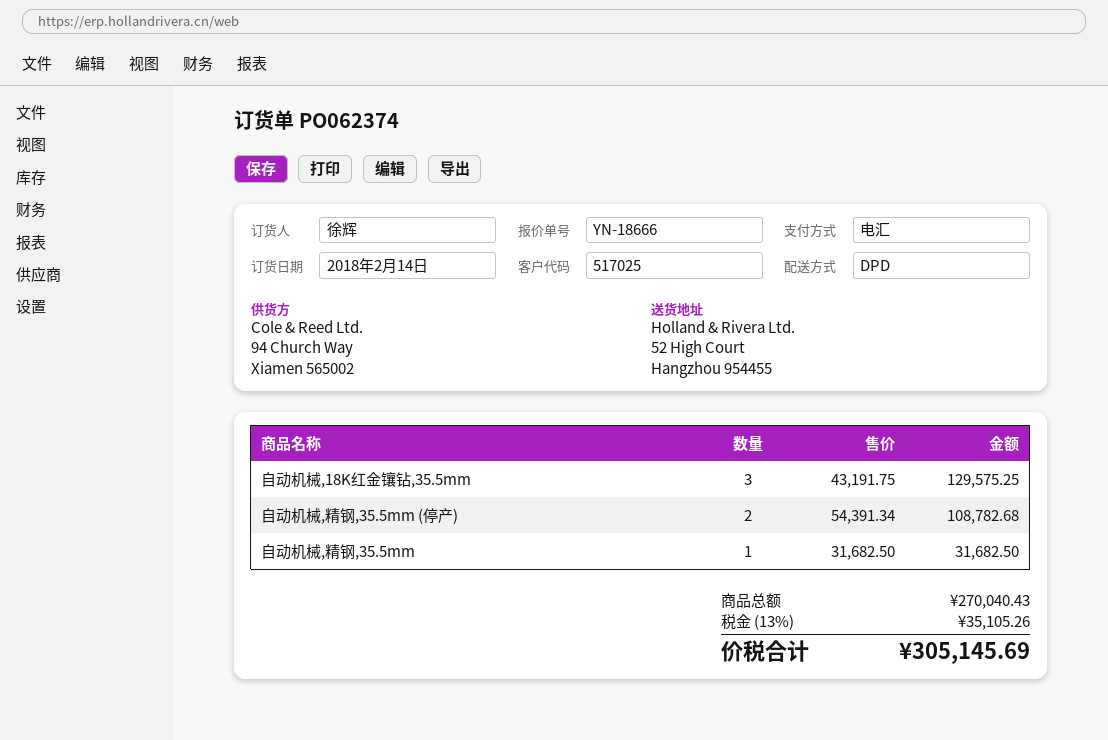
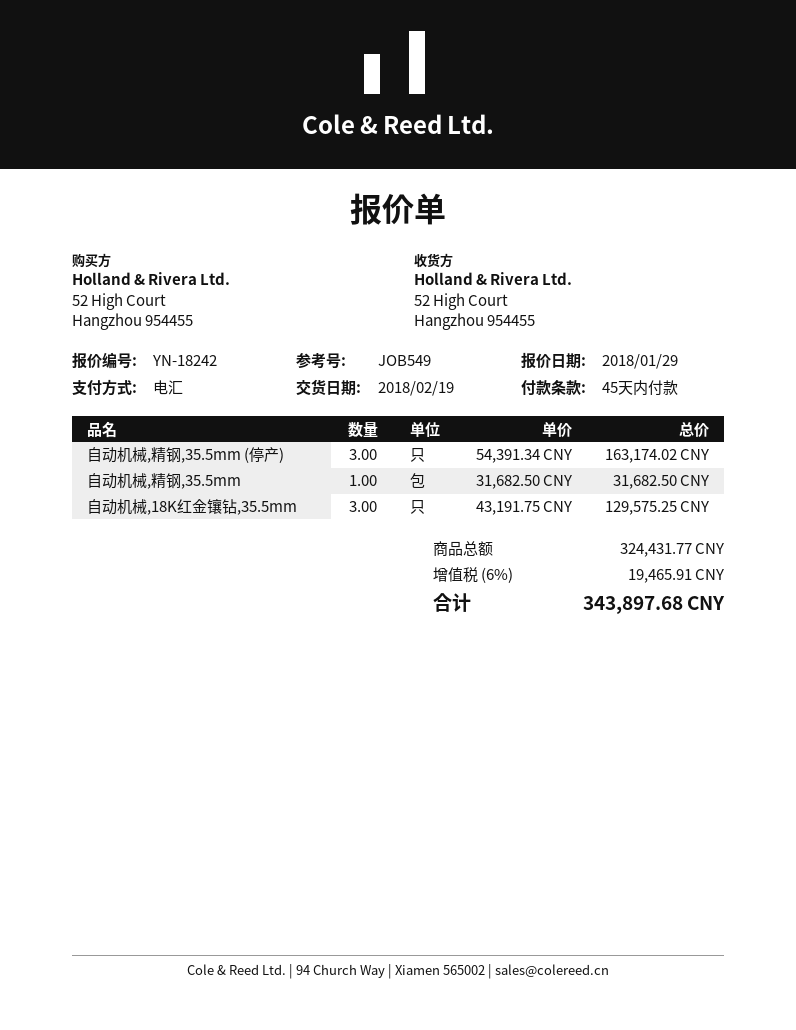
quote number: YN-18666 -> YN-18242
自动机械,精钢,35.5mm (停产): 2 x 54391.34 = 108782.68 -> 3 x 54391.34 = 163174.02
subtotal: 270040.43 -> 324431.77
tax: 13% = 35105.26 -> 6% = 19465.91
total: 305145.69 -> 343897.68

